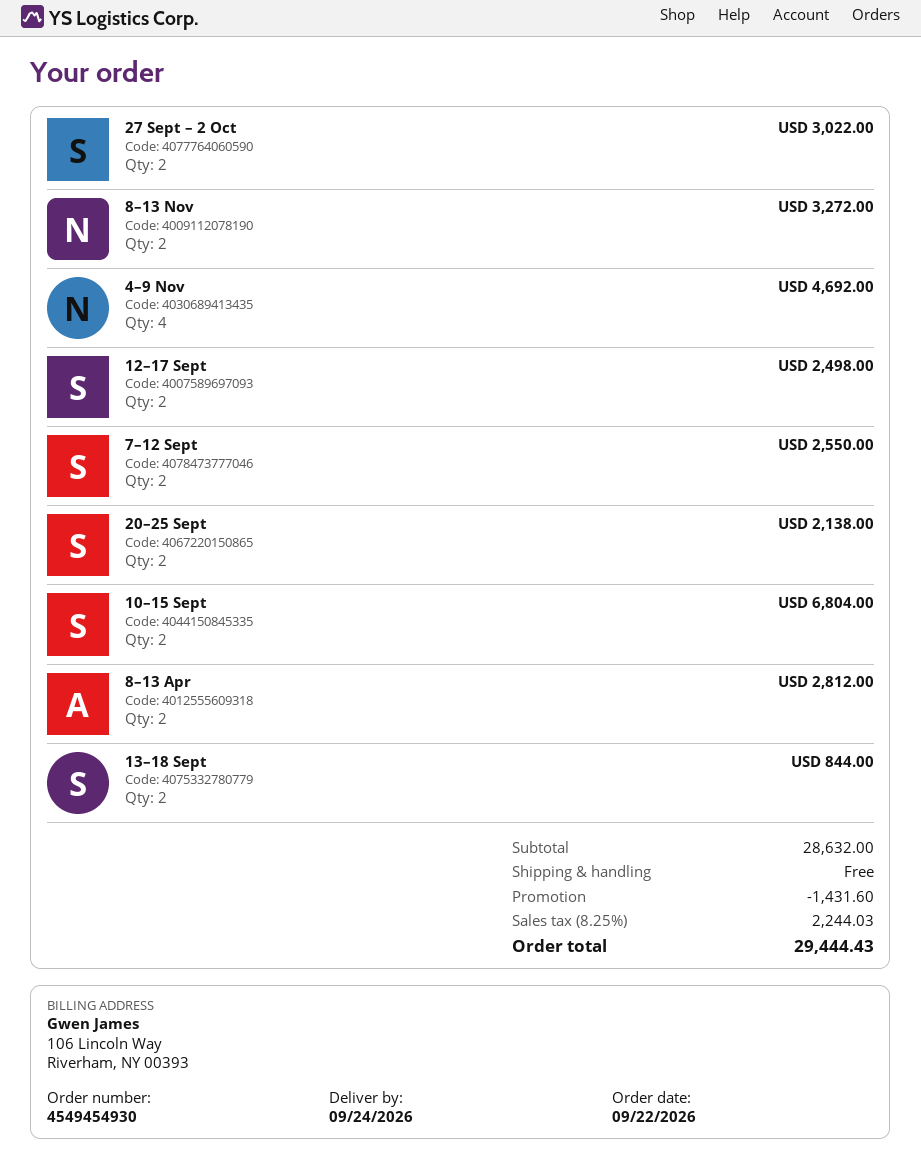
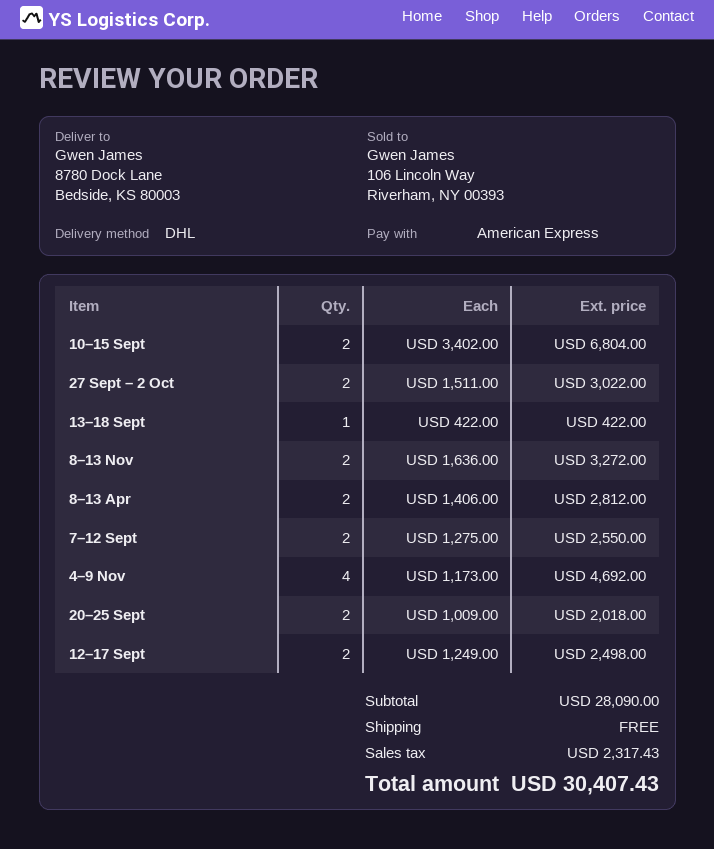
20–25 Sept: 2 for 2138.00 -> 2 for 2018.00
13–18 Sept: 2 for 844.00 -> 1 for 422.00
subtotal: 28632.00 -> 28090.00
discount: 1431.60 -> none
tax: 2244.03 -> 2317.43
total: 29444.43 -> 30407.43

